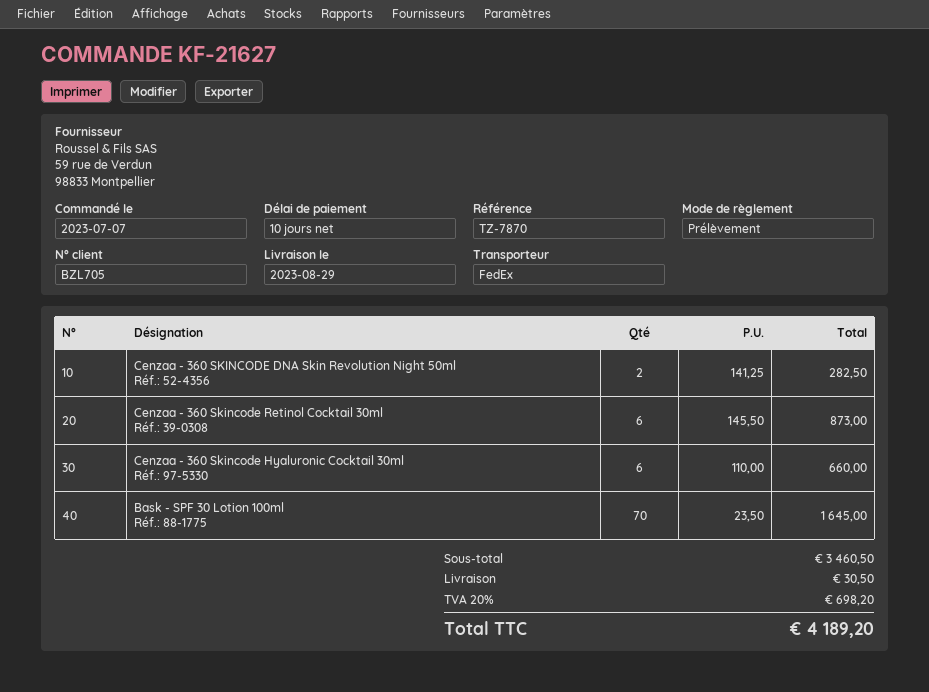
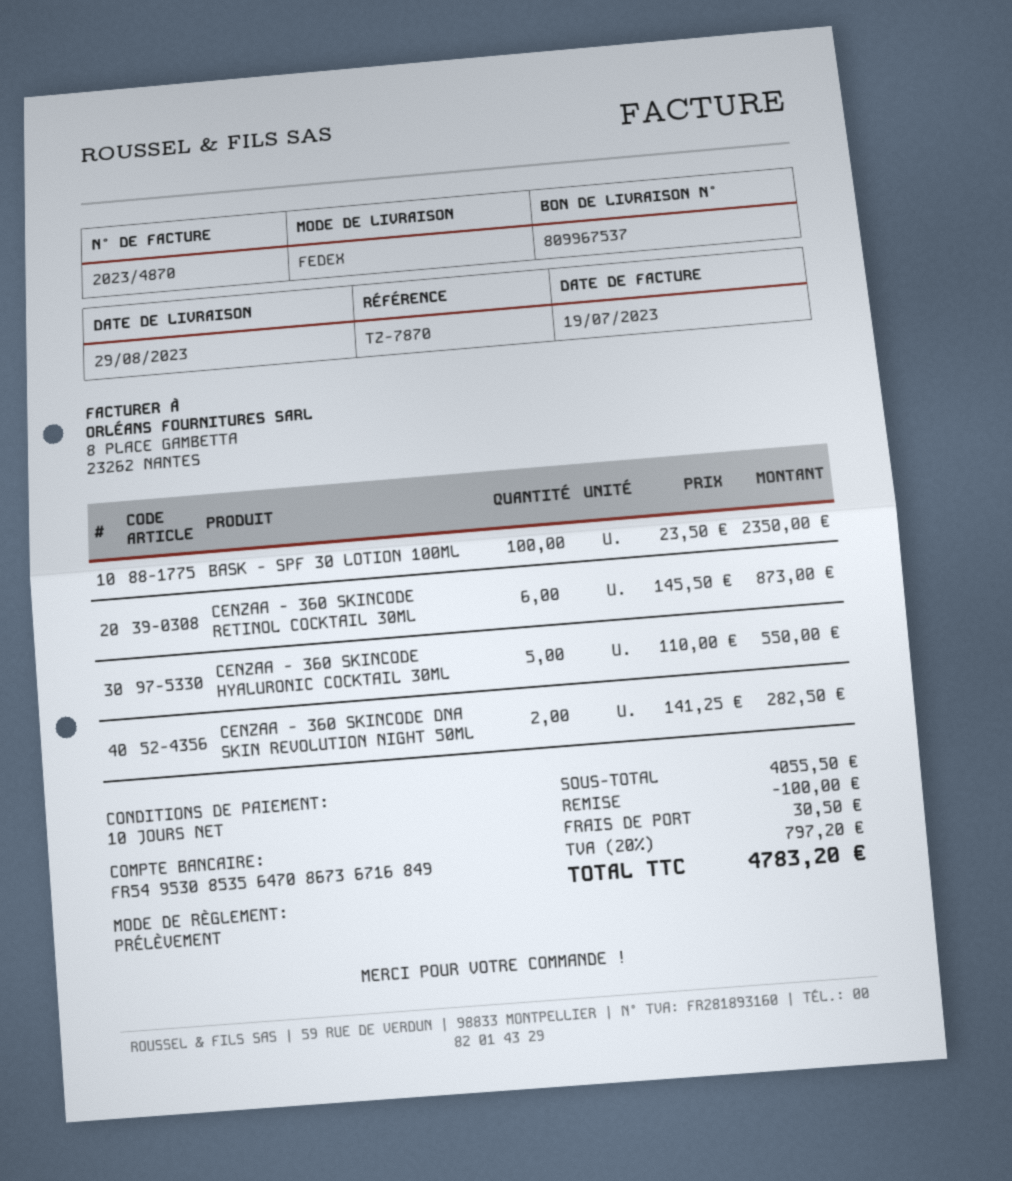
Cenzaa - 360 Skincode Hyaluronic Cocktail 30ml: 6 x 110.00 = 660.00 -> 5 x 110.00 = 550.00
Bask - SPF 30 Lotion 100ml: 70 x 23.50 = 1645.00 -> 100 x 23.50 = 2350.00
subtotal: 3460.50 -> 4055.50
discount: none -> 100.00
tax: 20% = 698.20 -> 20% = 797.20
total: 4189.20 -> 4783.20

